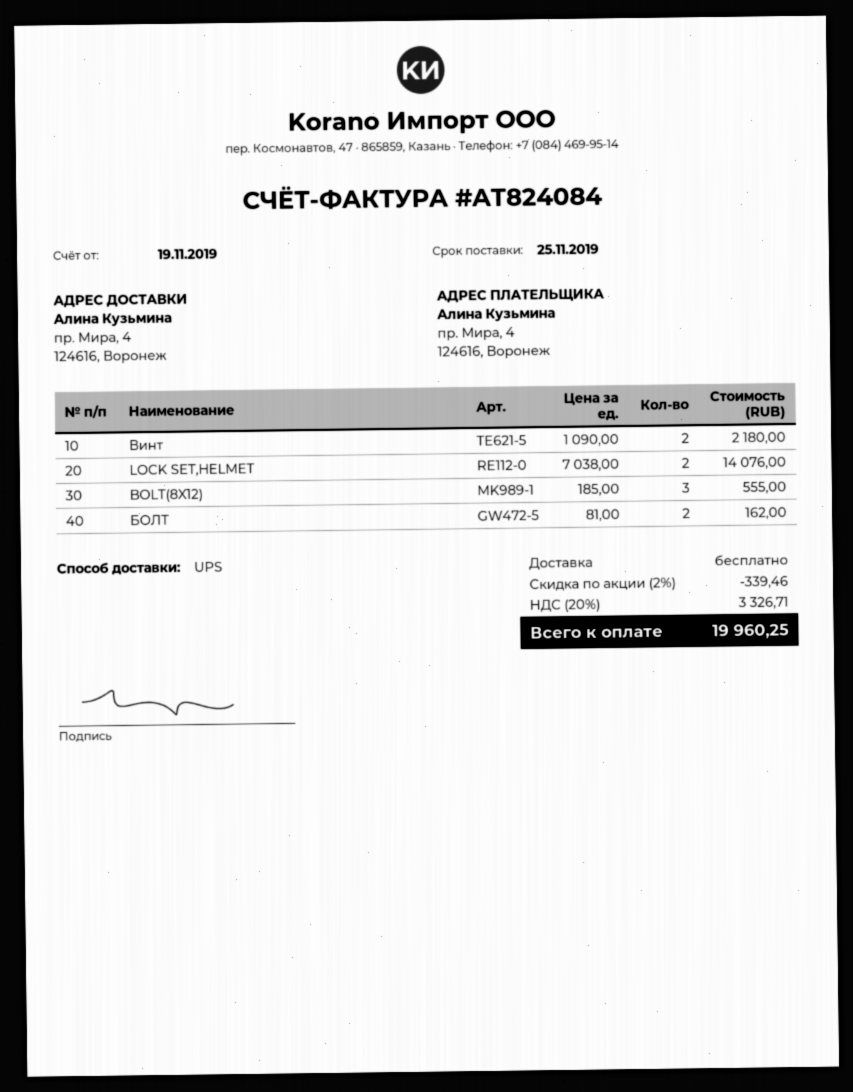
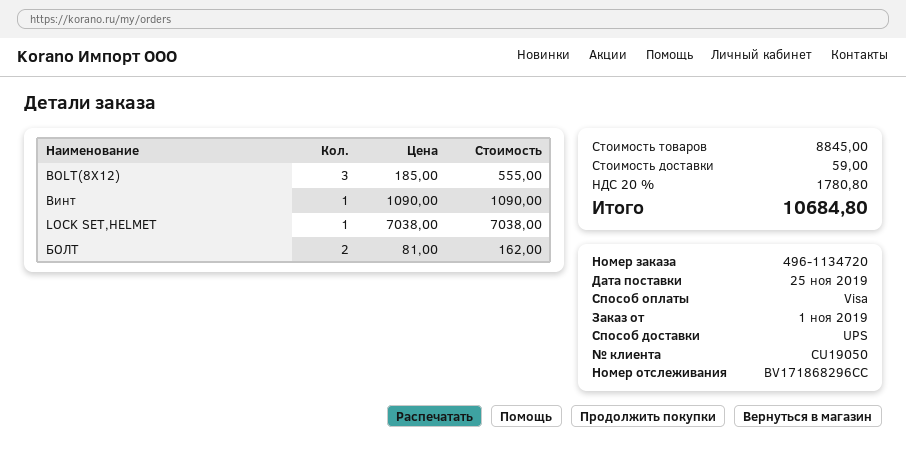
Винт: 2 x 1090.00 = 2180.00 -> 1 x 1090.00 = 1090.00
LOCK SET,HELMET: 2 x 7038.00 = 14076.00 -> 1 x 7038.00 = 7038.00
discount: 2% = 339.46 -> none
shipping: 0.00 -> 59.00
tax: 20% = 3326.71 -> 20% = 1780.80
total: 19960.25 -> 10684.80

